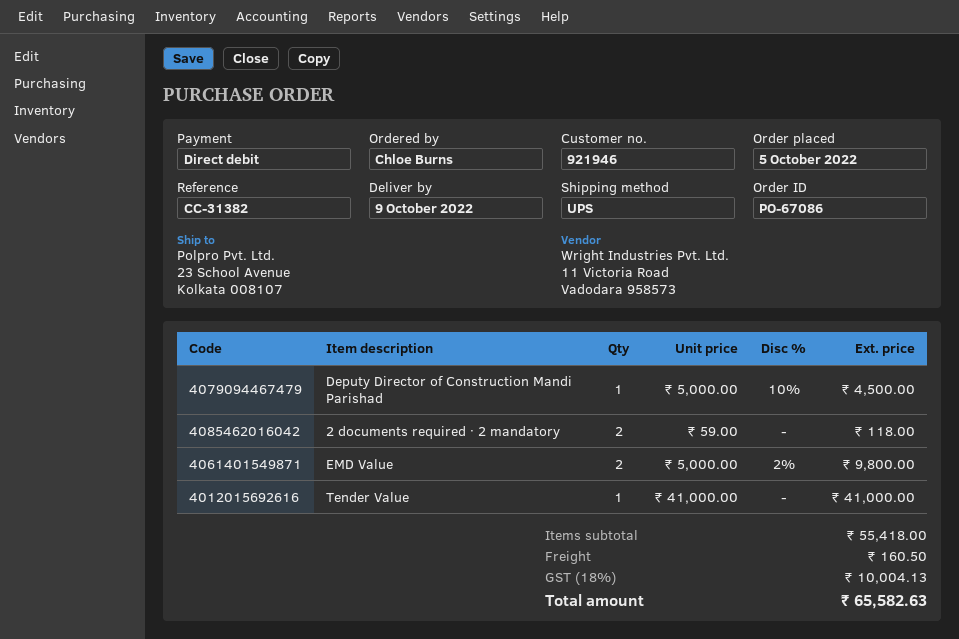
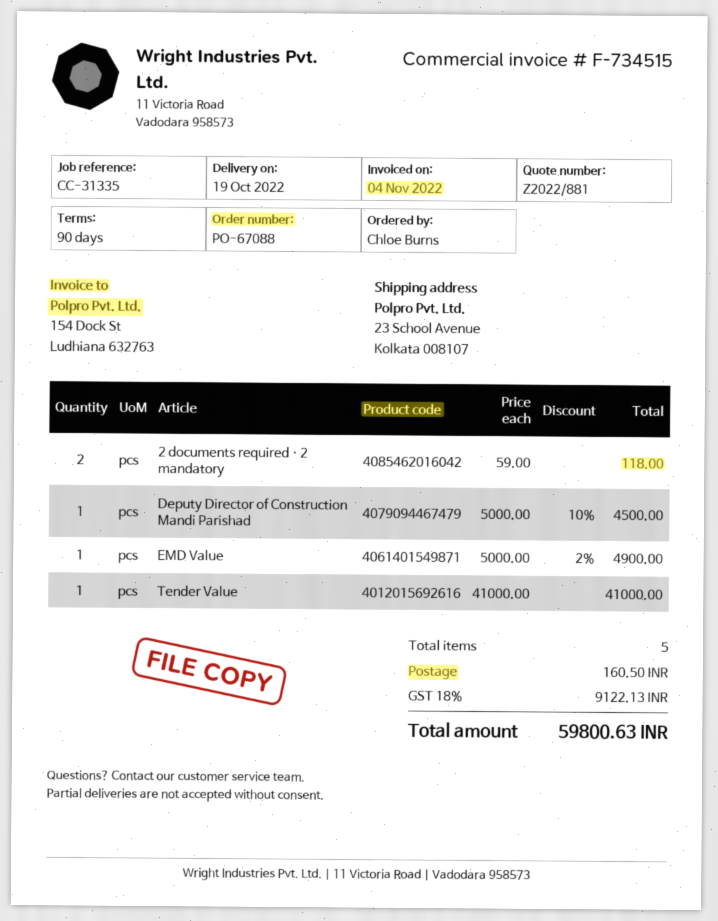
order number: PO-67086 -> PO-67088
delivery date: 2022-10-09 -> 2022-10-19
reference: CC-31382 -> CC-31335
EMD Value: 2 x 5000.00 - 2% = 9800.00 -> 1 x 5000.00 - 2% = 4900.00
tax: 18% = 10004.13 -> 18% = 9122.13
total: 65582.63 -> 59800.63

